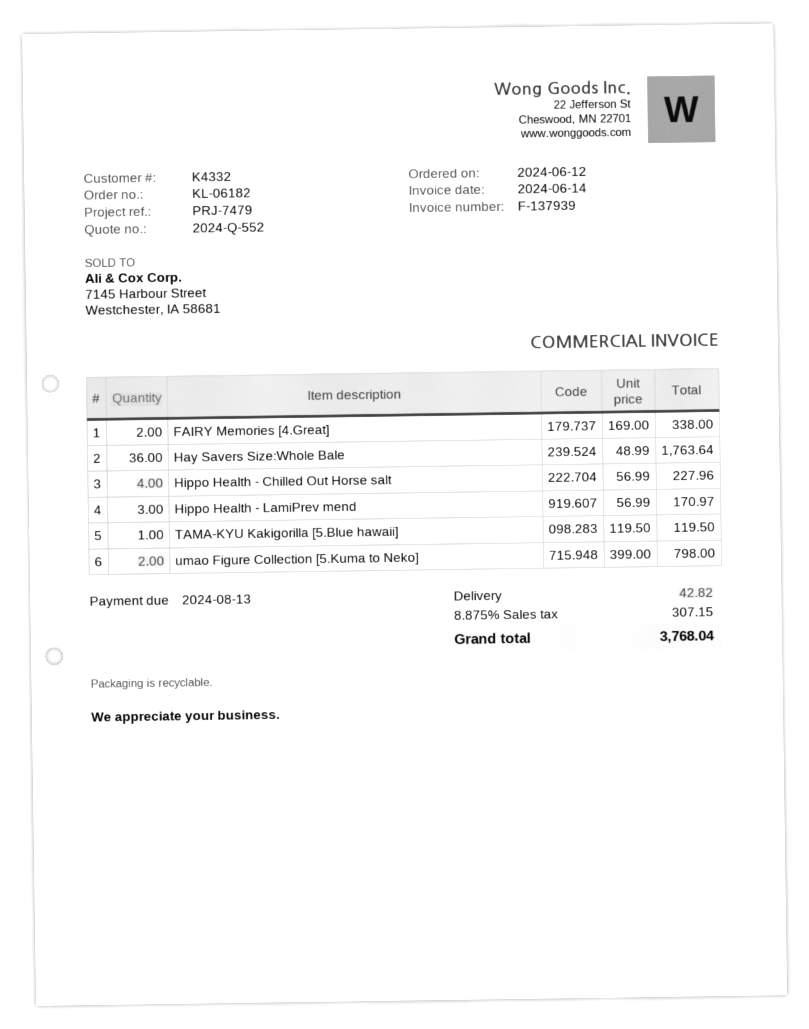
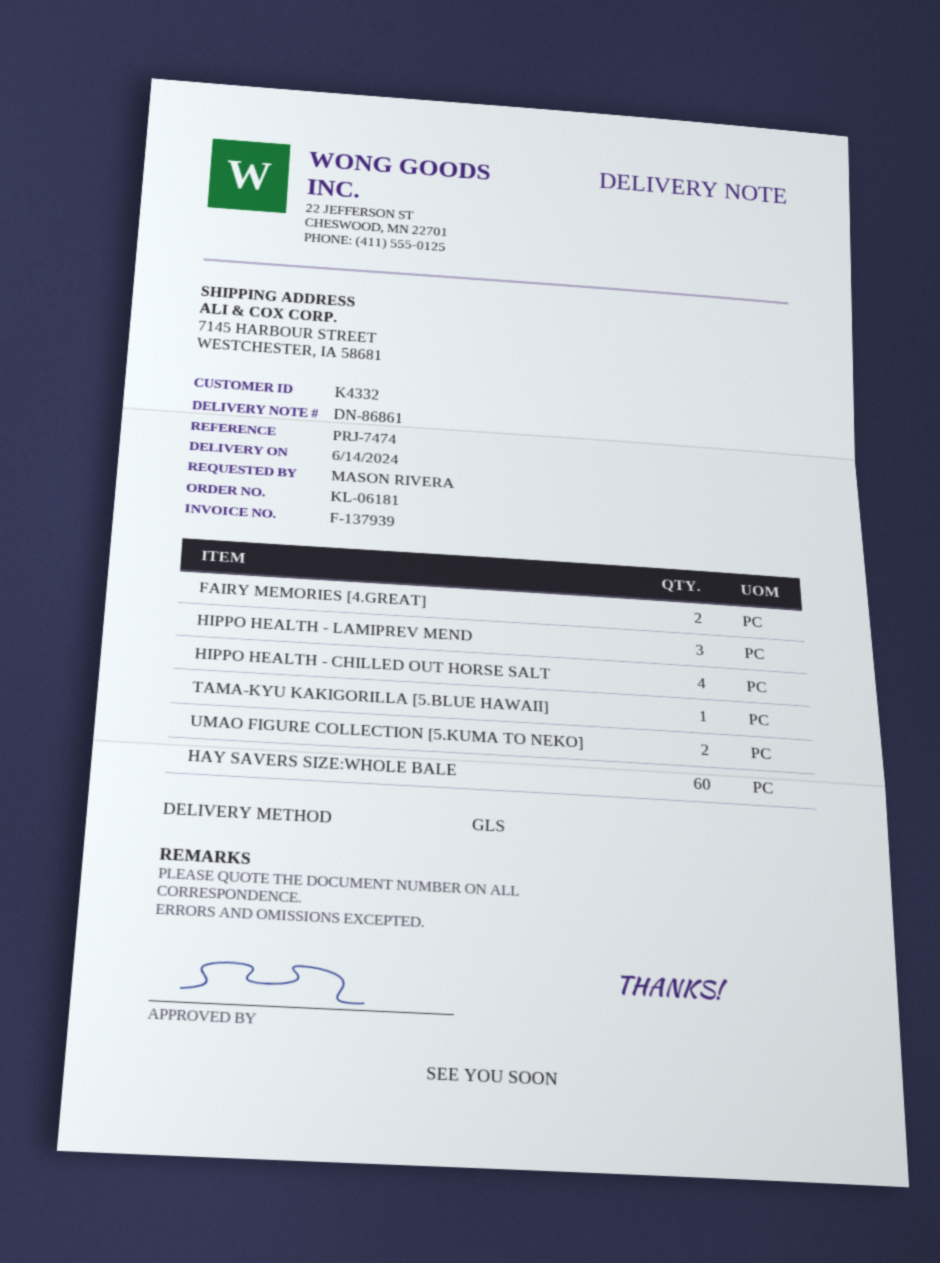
order number: KL-06182 -> KL-06181
reference: PRJ-7479 -> PRJ-7474
Hay Savers Size:Whole Bale: 36 -> 60

